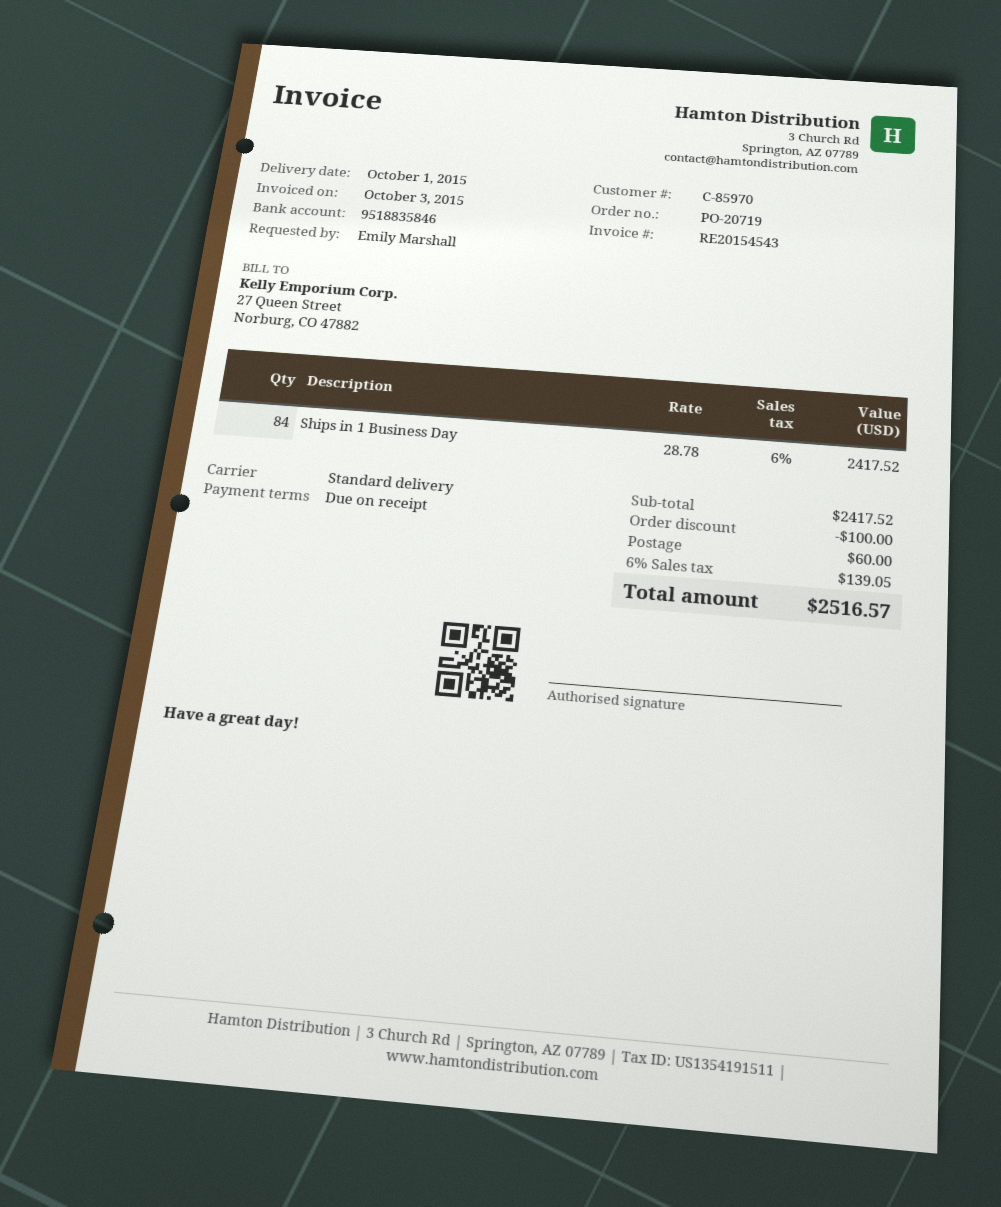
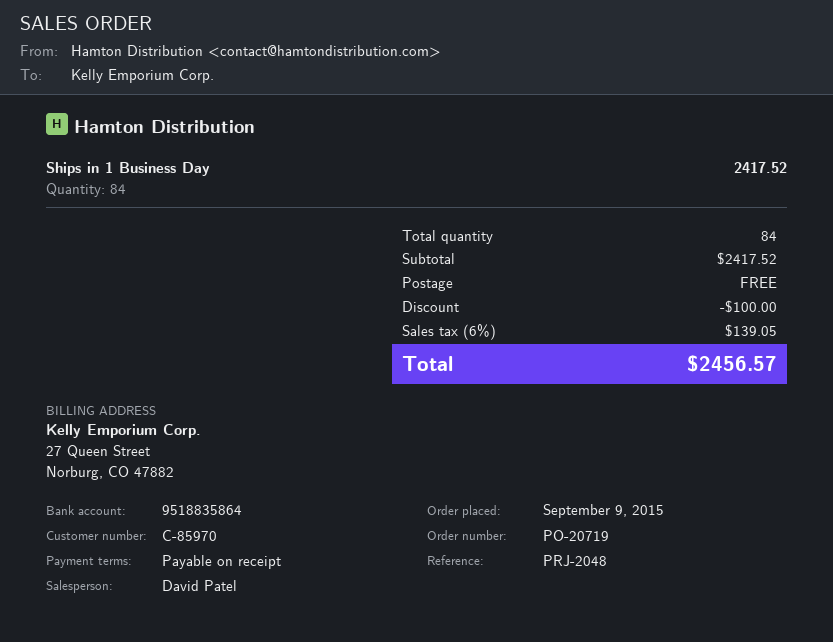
bank account: 9518835846 -> 9518835864
shipping: 60.00 -> 0.00
total: 2516.57 -> 2456.57

